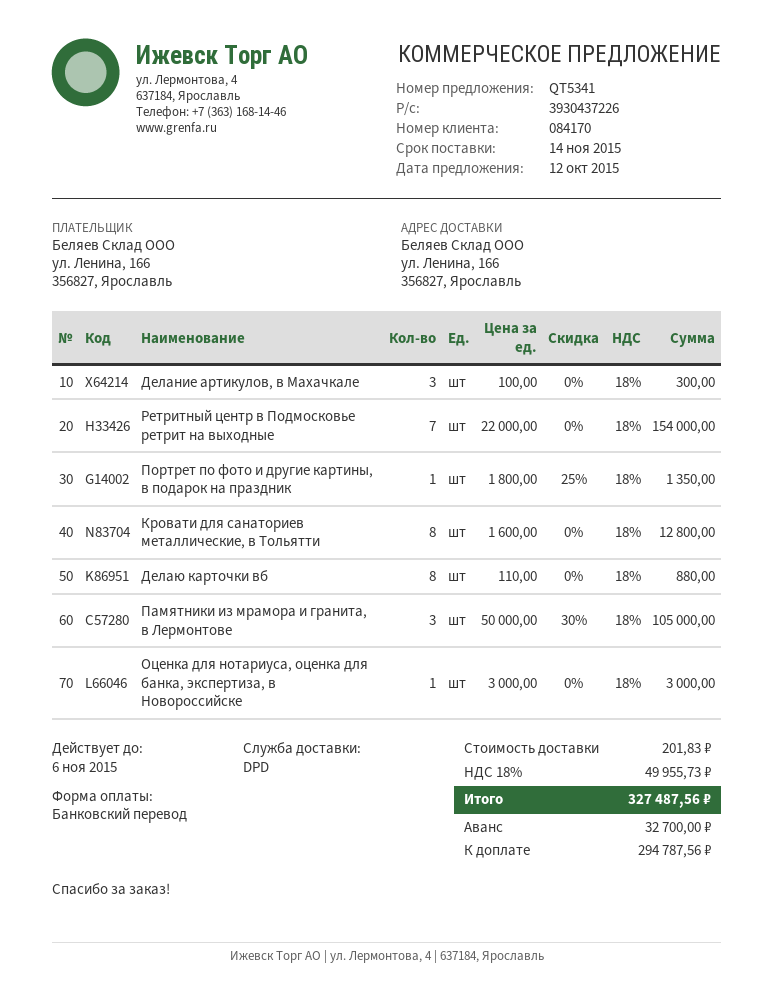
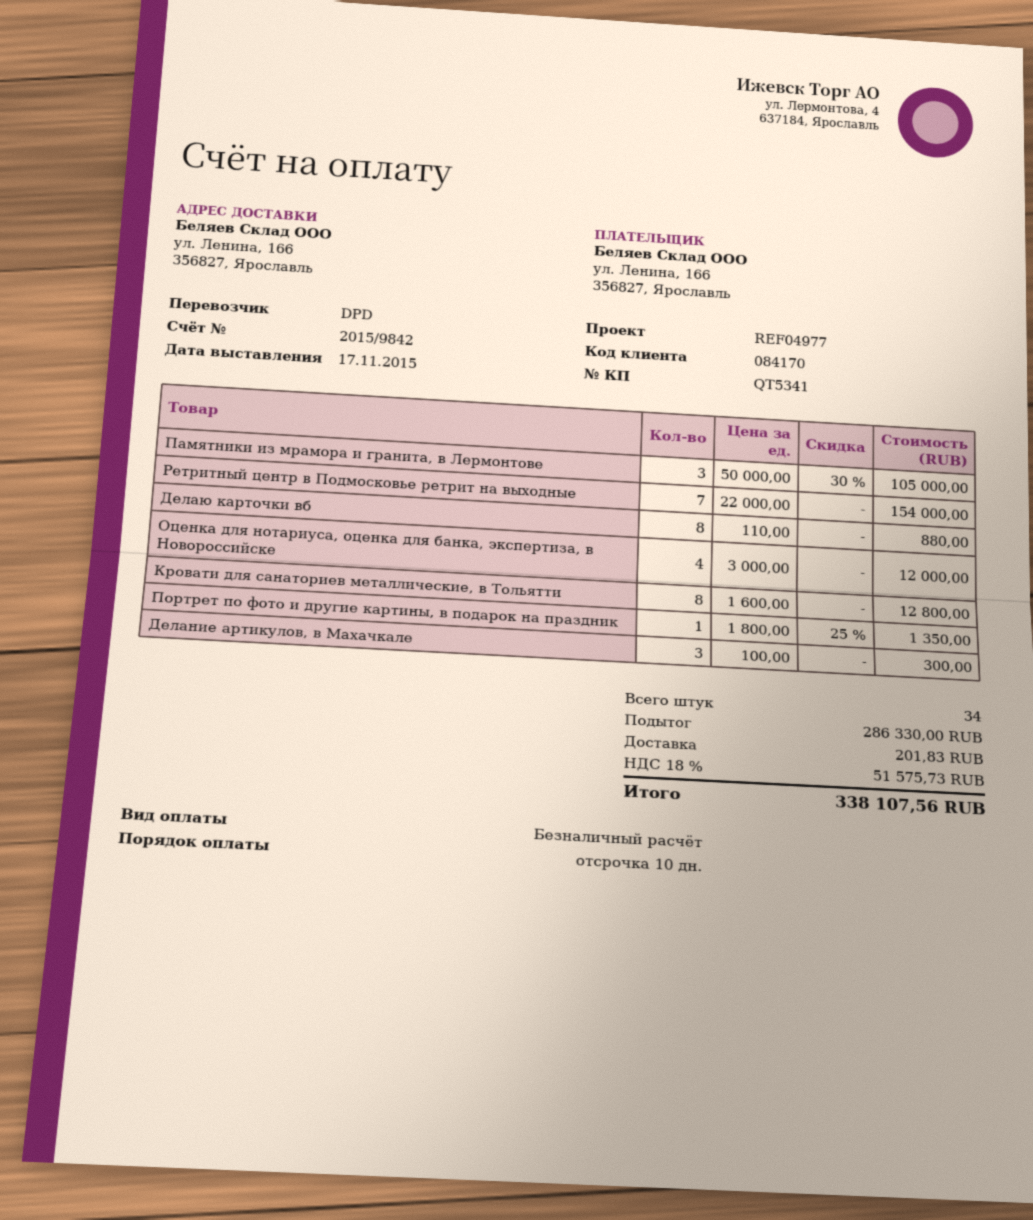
Оценка для нотариуса, оценка для банка, экспертиза, в Новороссийске: 1 x 3000.00 = 3000.00 -> 4 x 3000.00 = 12000.00
tax: 18% = 49955.73 -> 18% = 51575.73
total: 327487.56 -> 338107.56

